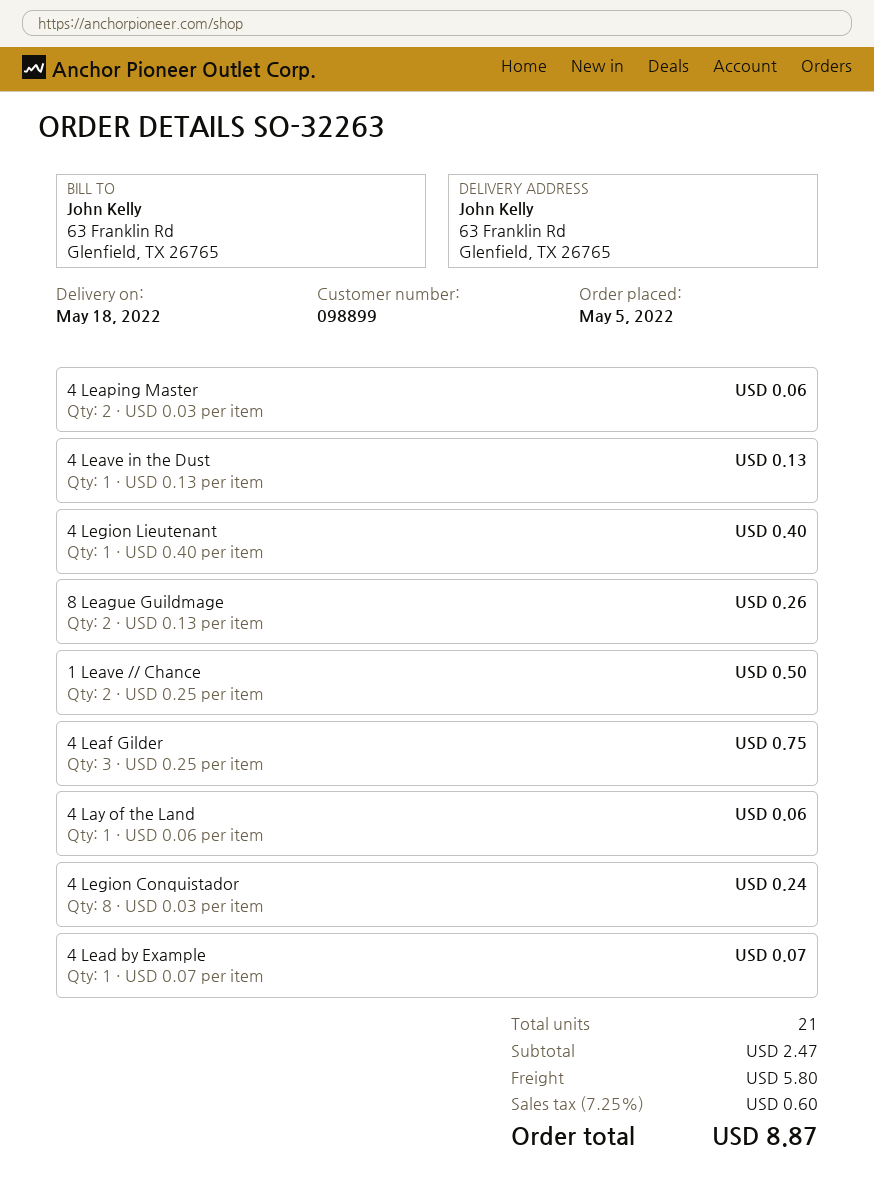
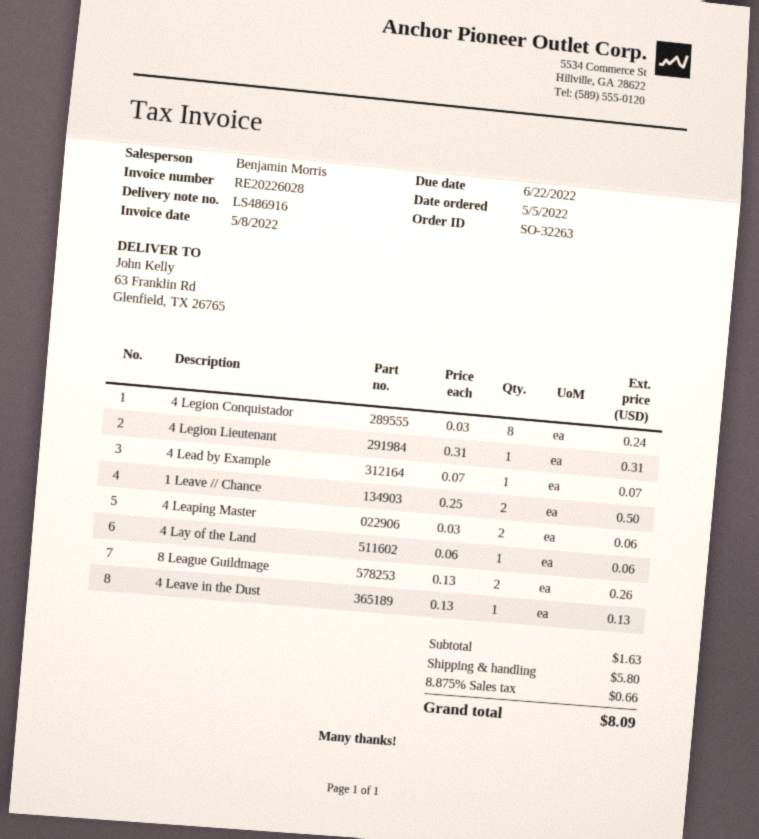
4 Legion Lieutenant: 1 x 0.40 = 0.40 -> 1 x 0.31 = 0.31
4 Leaf Gilder: 3 x 0.25 = 0.75 -> none
subtotal: 2.47 -> 1.63
tax: 7.25% = 0.60 -> 8.875% = 0.66
total: 8.87 -> 8.09

